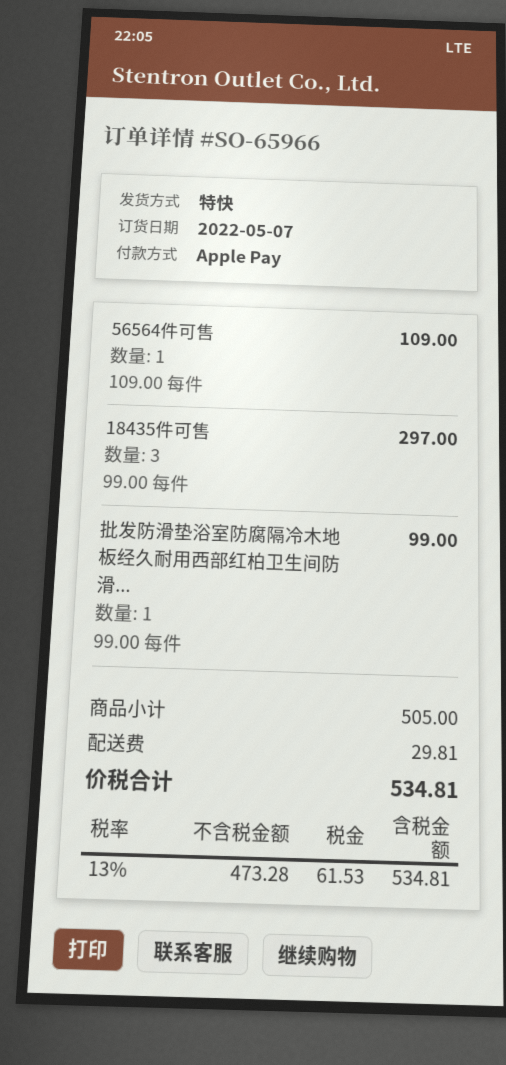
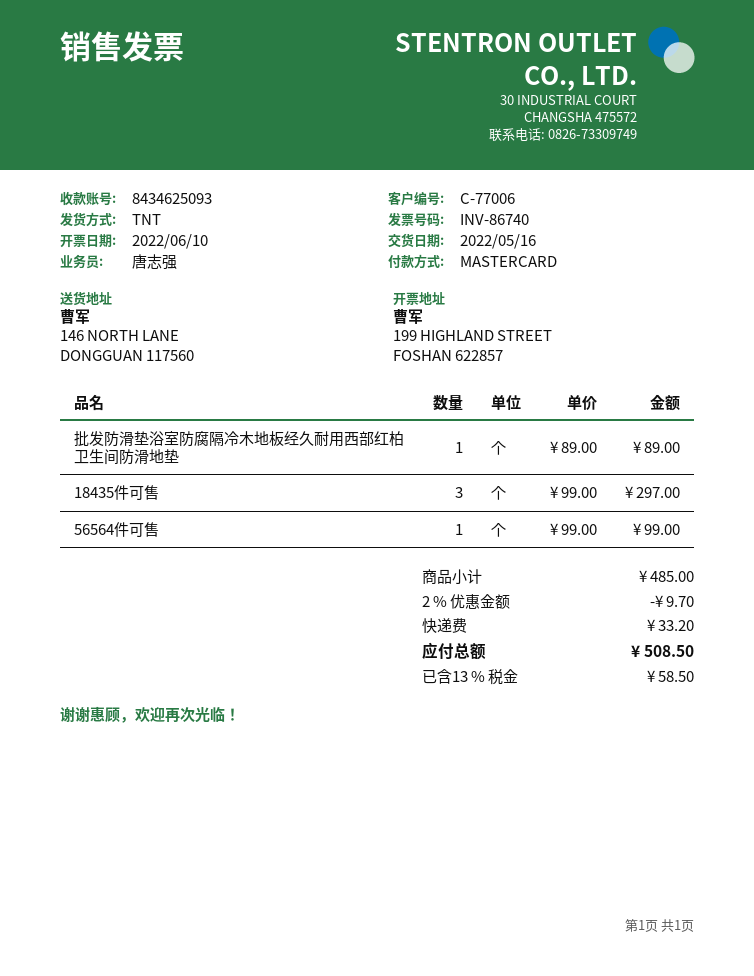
payment method: Apple Pay -> Mastercard
shipping method: express -> TNT
56564件可售: 1 x 109.00 = 109.00 -> 1 x 99.00 = 99.00
批发防滑垫浴室防腐隔冷木地板经久耐用西部红柏卫生间防滑...: 1 x 99.00 = 99.00 -> 1 x 89.00 = 89.00
subtotal: 505.00 -> 485.00
discount: none -> 2% = 9.70
shipping: 29.81 -> 33.20
tax: 13% = 61.53 -> 13% = 58.50
total: 534.81 -> 508.50

